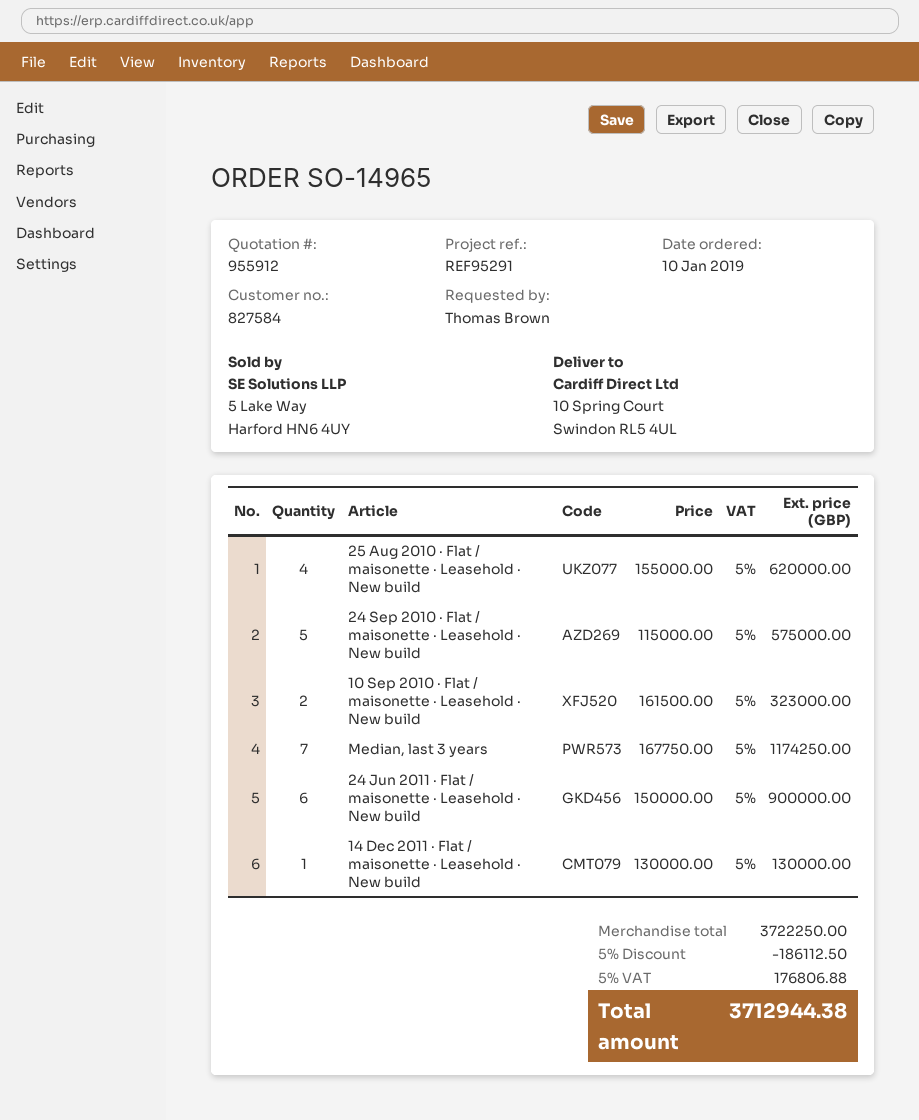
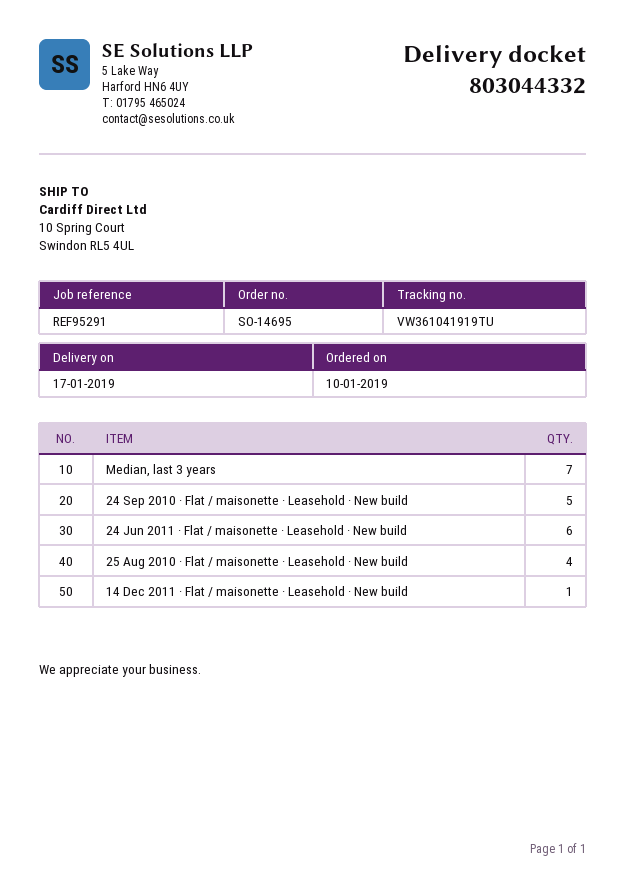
order number: SO-14965 -> SO-14695
10 Sep 2010 · Flat / maisonette · Leasehold · New build: 2 -> none

